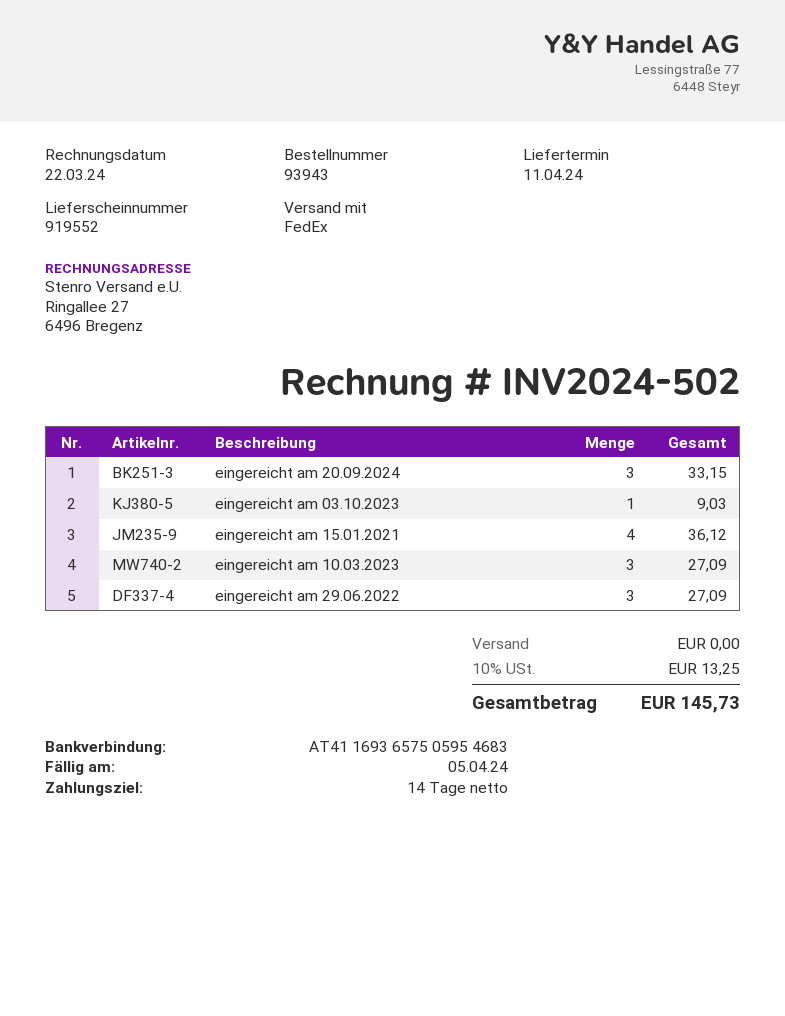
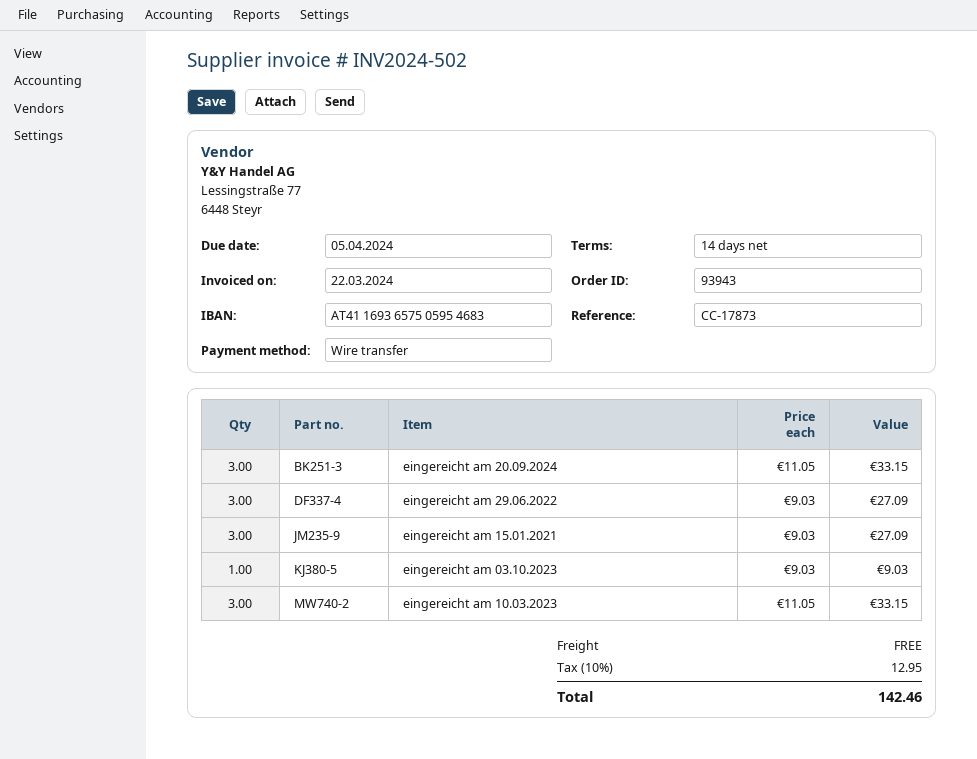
eingereicht am 15.01.2021: 4 for 36.12 -> 3 for 27.09
eingereicht am 10.03.2023: 3 for 27.09 -> 3 for 33.15
tax: 10% = 13.25 -> 10% = 12.95
total: 145.73 -> 142.46

